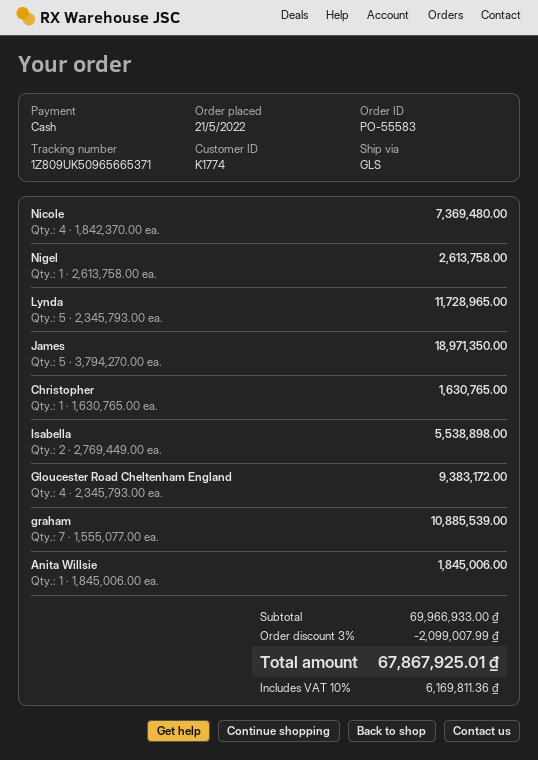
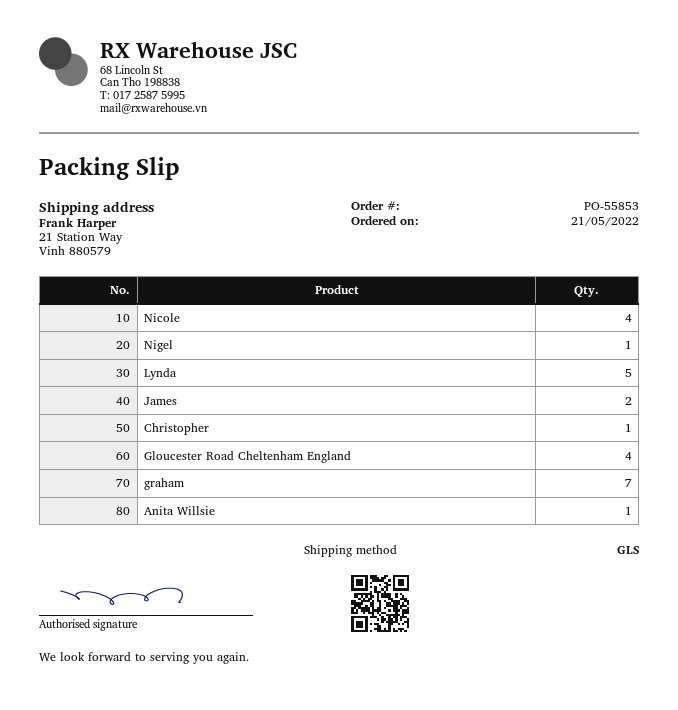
order number: PO-55583 -> PO-55853
James: 5 -> 2
Isabella: 2 -> none

